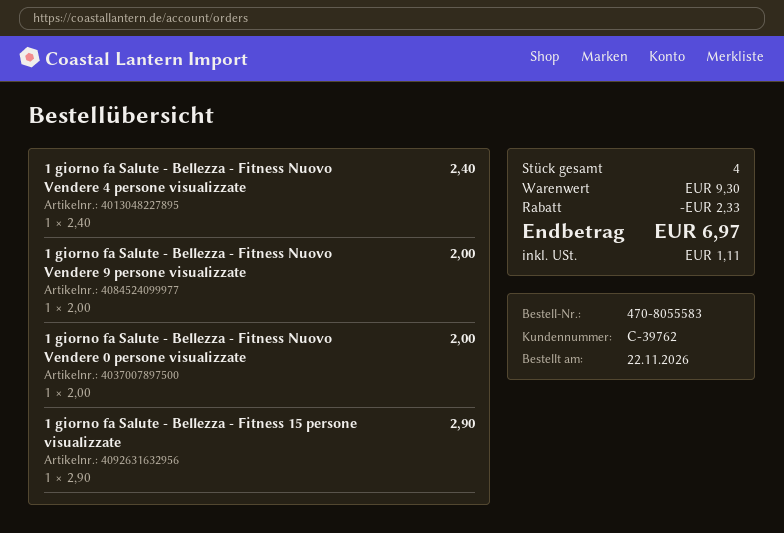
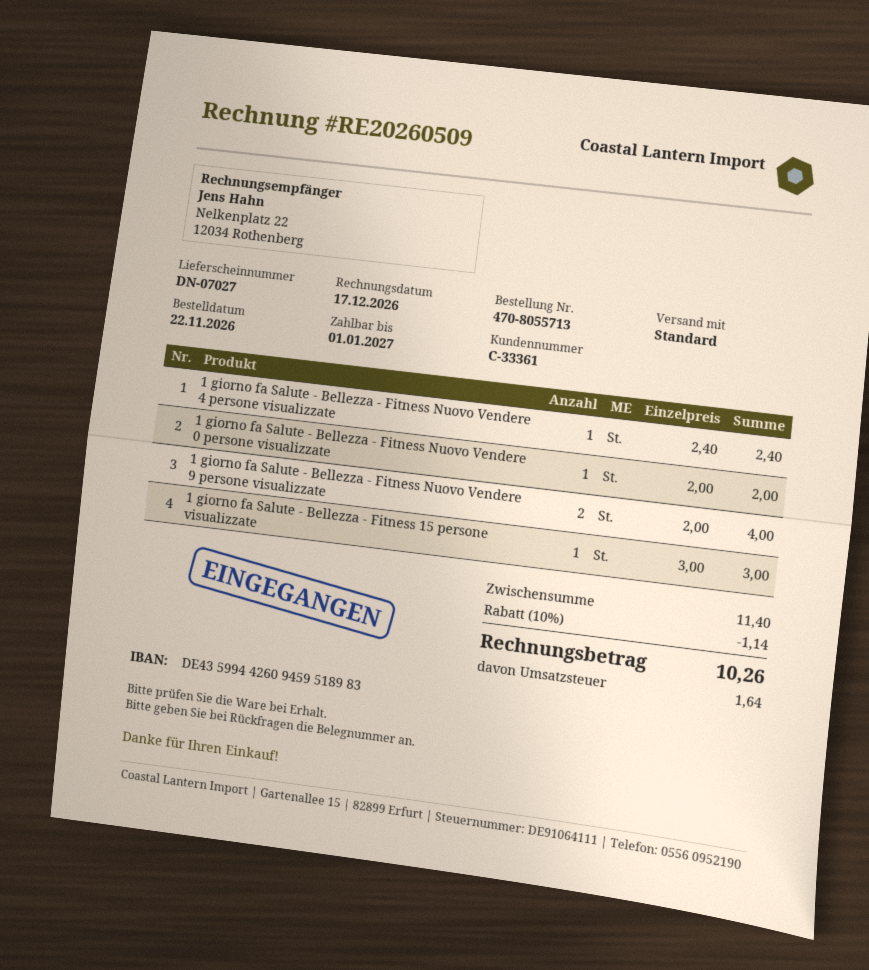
order number: 470-8055583 -> 470-8055713
customer number: C-39762 -> C-33361
1 giorno fa Salute - Bellezza - Fitness Nuovo Vendere 9 persone visualizzate: 1 x 2.00 = 2.00 -> 2 x 2.00 = 4.00
1 giorno fa Salute - Bellezza - Fitness 15 persone visualizzate: 1 x 2.90 = 2.90 -> 1 x 3.00 = 3.00
subtotal: 9.30 -> 11.40
discount: 2.33 -> 1.14
tax: 1.11 -> 1.64
total: 6.97 -> 10.26

